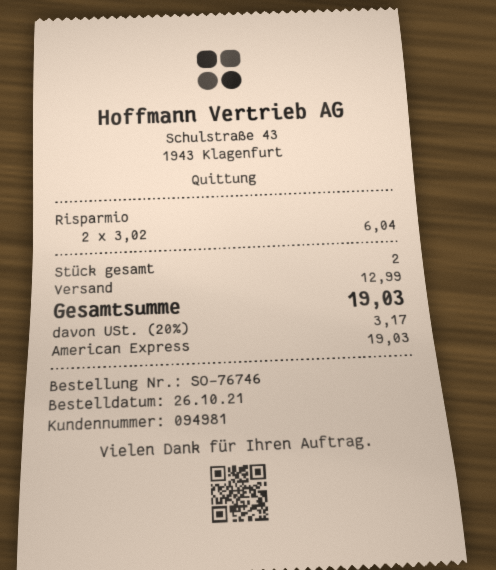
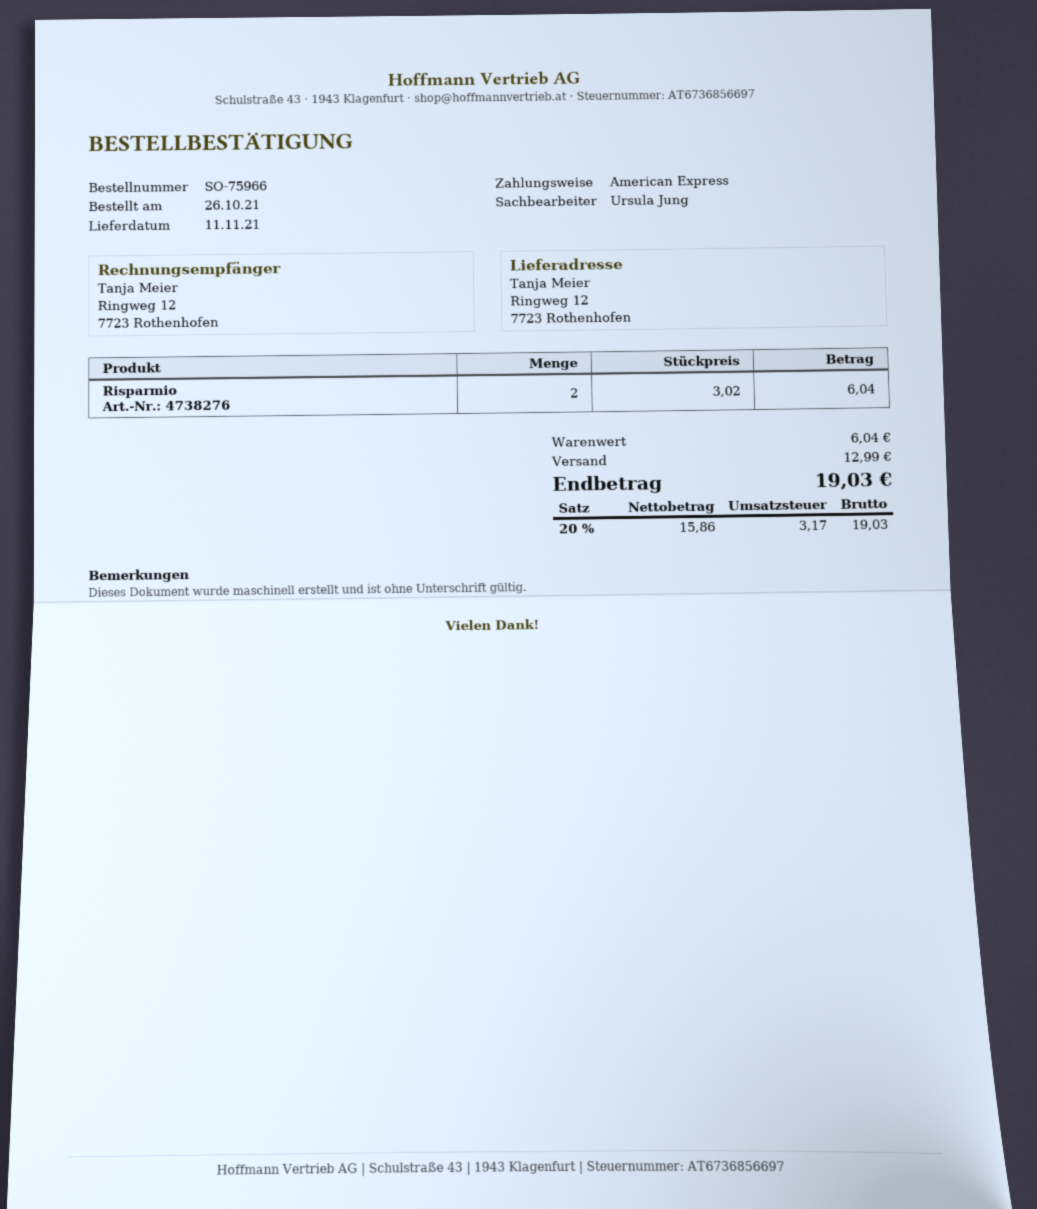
order number: SO-76746 -> SO-75966

